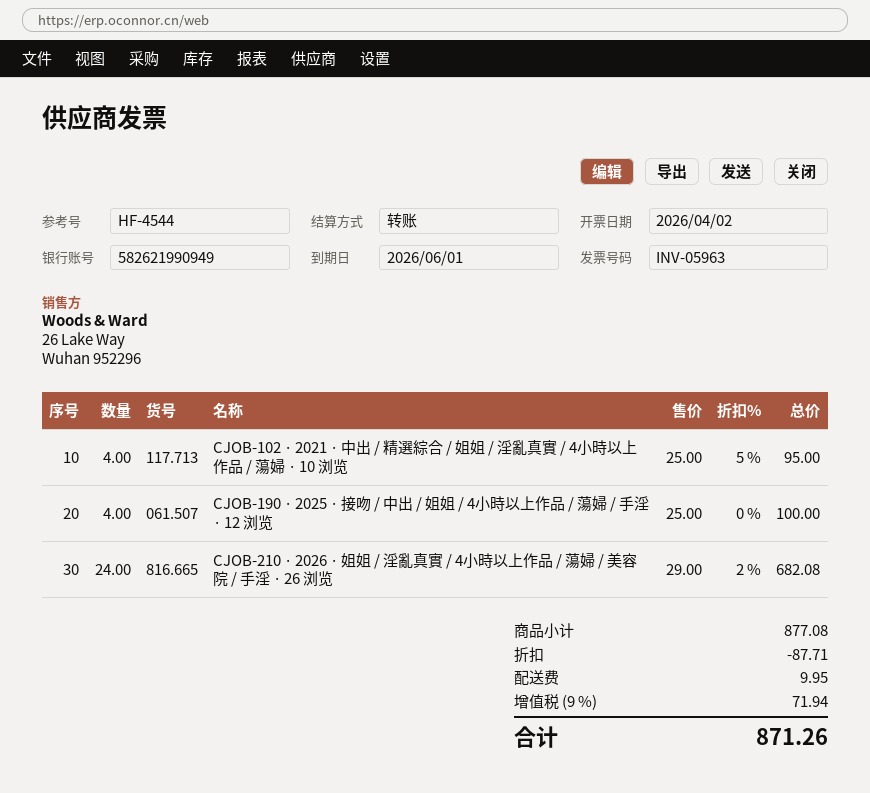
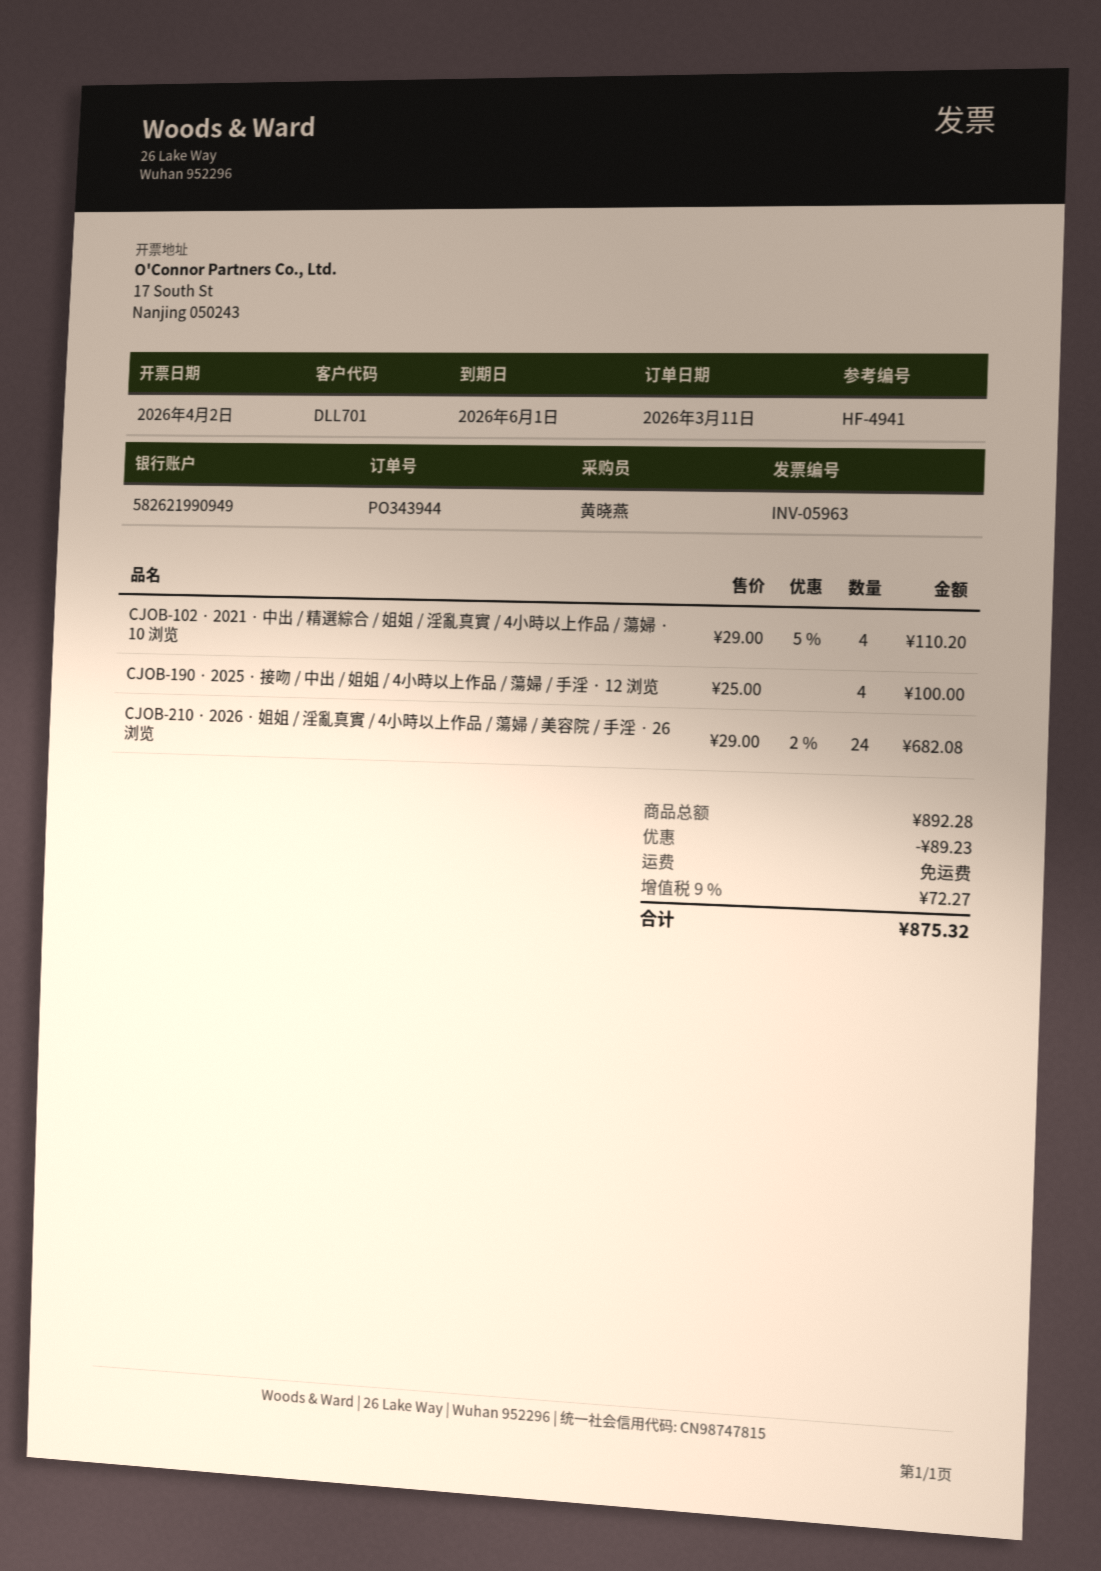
reference: HF-4544 -> HF-4941
CJOB-102 · 2021 · 中出 / 精選綜合 / 姐姐 / 淫亂真實 / 4小時以上作品 / 蕩婦 · 10 浏览: 4 x 25.00 - 5% = 95.00 -> 4 x 29.00 - 5% = 110.20
subtotal: 877.08 -> 892.28
discount: 87.71 -> 89.23
shipping: 9.95 -> 0.00
tax: 9% = 71.94 -> 9% = 72.27
total: 871.26 -> 875.32

